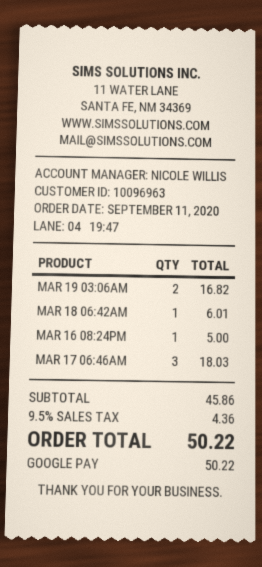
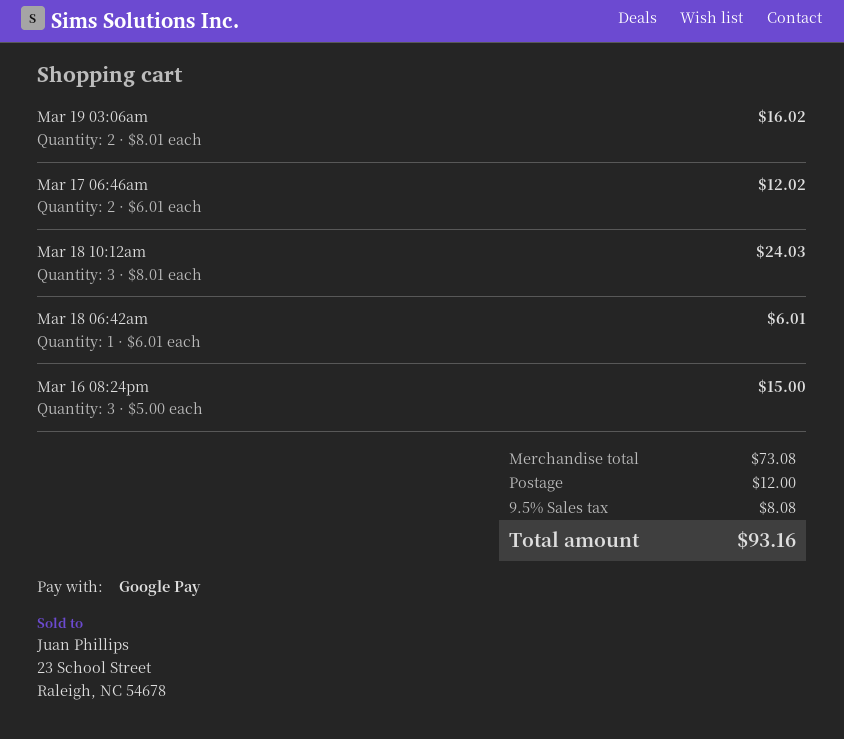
MAR 19 03:06AM: 2 for 16.82 -> 2 for 16.02
MAR 16 08:24PM: 1 for 5.00 -> 3 for 15.00
MAR 17 06:46AM: 3 for 18.03 -> 2 for 12.02
Mar 18 10:12am: none -> 3 for 24.03
subtotal: 45.86 -> 73.08
shipping: none -> 12.00
tax: 9.5% = 4.36 -> 9.5% = 8.08
total: 50.22 -> 93.16

